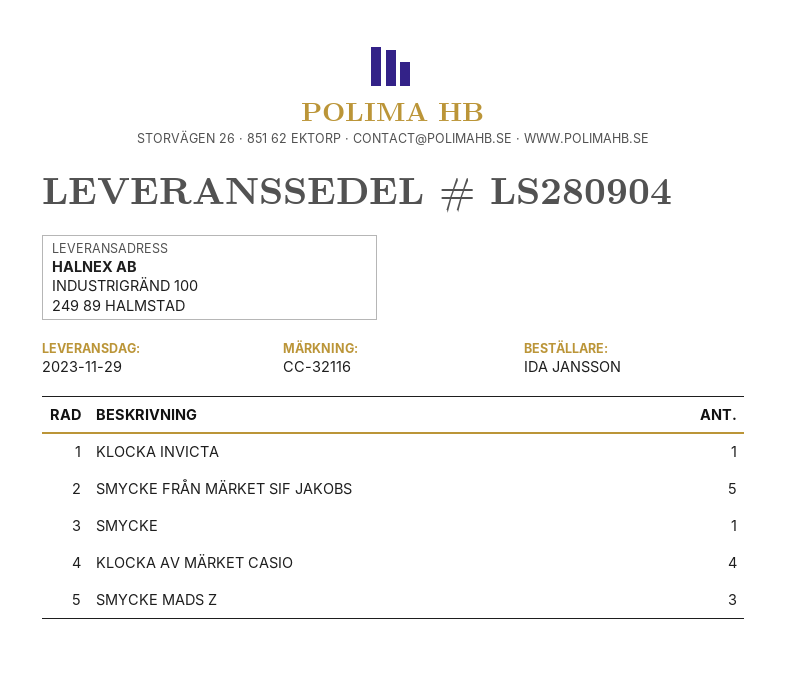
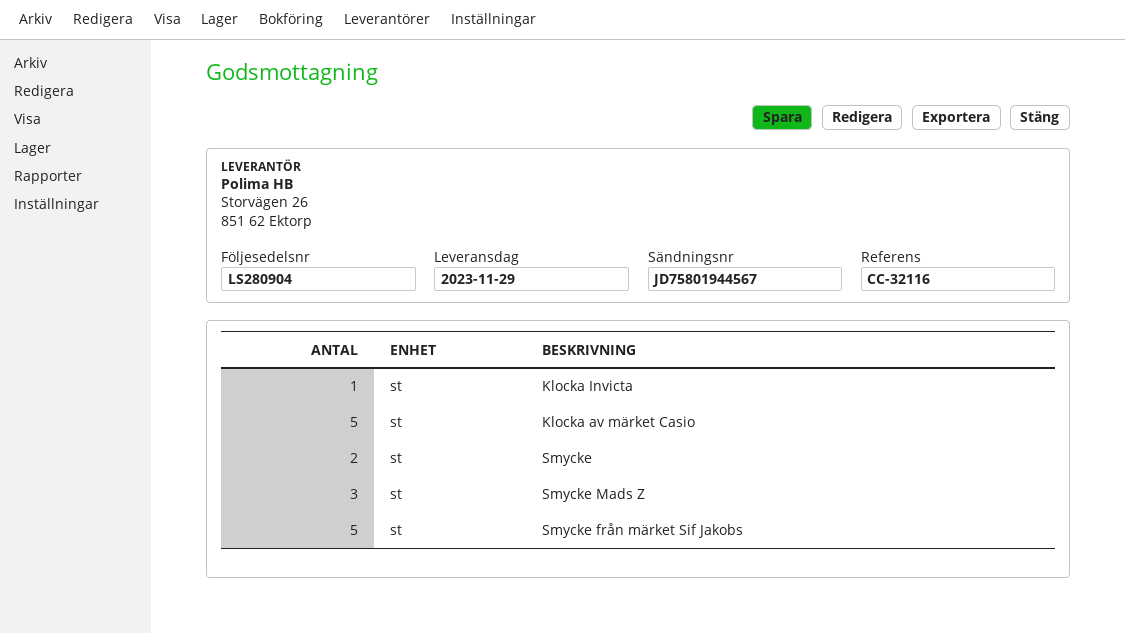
SMYCKE: 1 -> 2
KLOCKA AV MÄRKET CASIO: 4 -> 5

